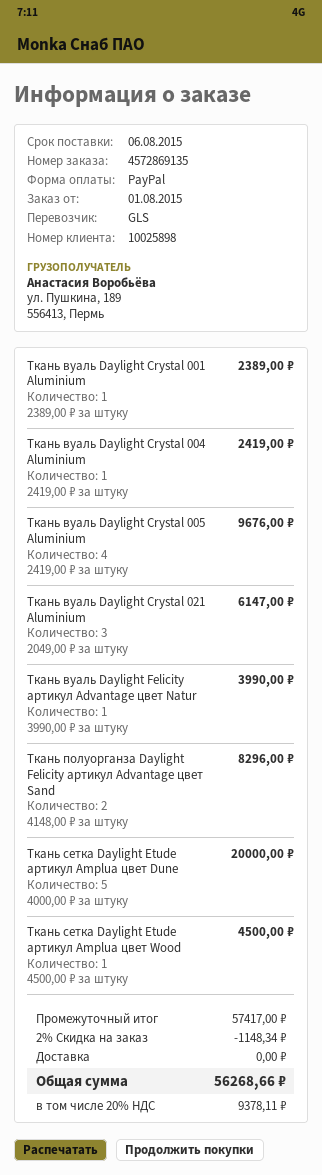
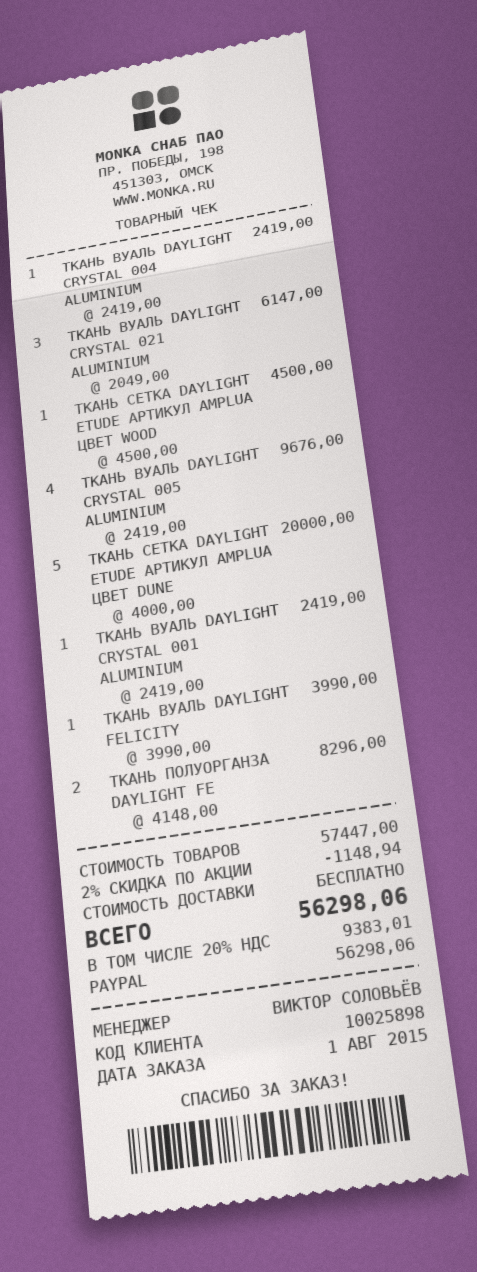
Ткань вуаль Daylight Crystal 001 Aluminium: 1 x 2389.00 = 2389.00 -> 1 x 2419.00 = 2419.00
subtotal: 57417.00 -> 57447.00
discount: 2% = 1148.34 -> 2% = 1148.94
tax: 20% = 9378.11 -> 20% = 9383.01
total: 56268.66 -> 56298.06

